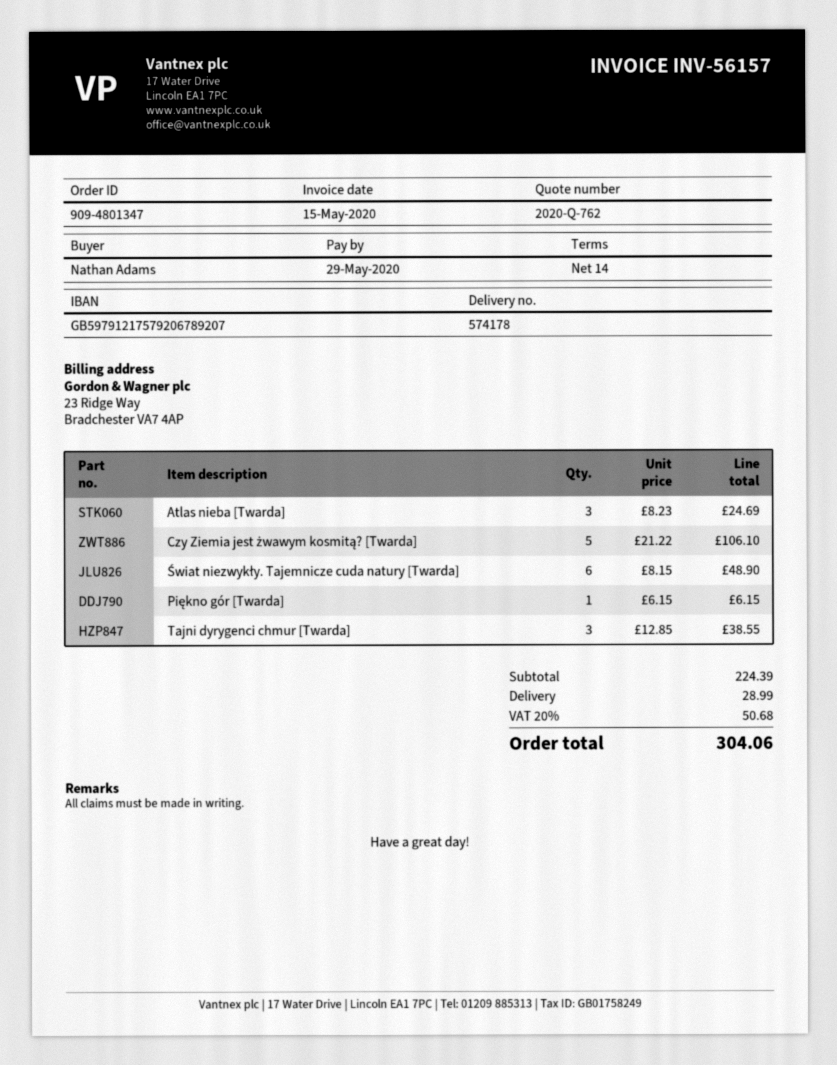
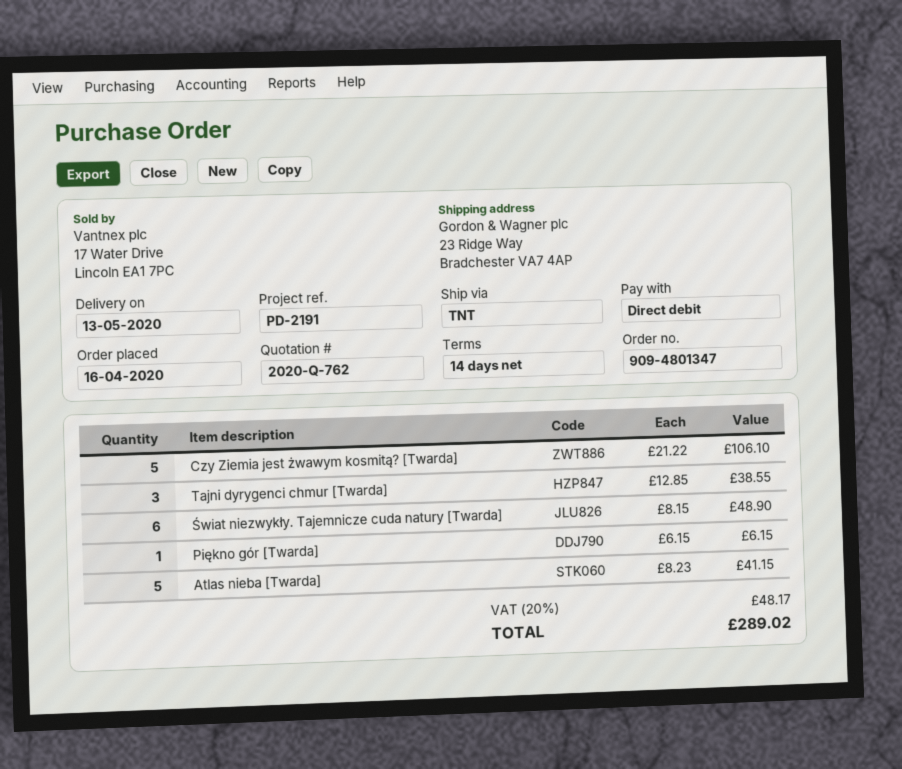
Atlas nieba [Twarda]: 3 x 8.23 = 24.69 -> 5 x 8.23 = 41.15
shipping: 28.99 -> none
tax: 20% = 50.68 -> 20% = 48.17
total: 304.06 -> 289.02

